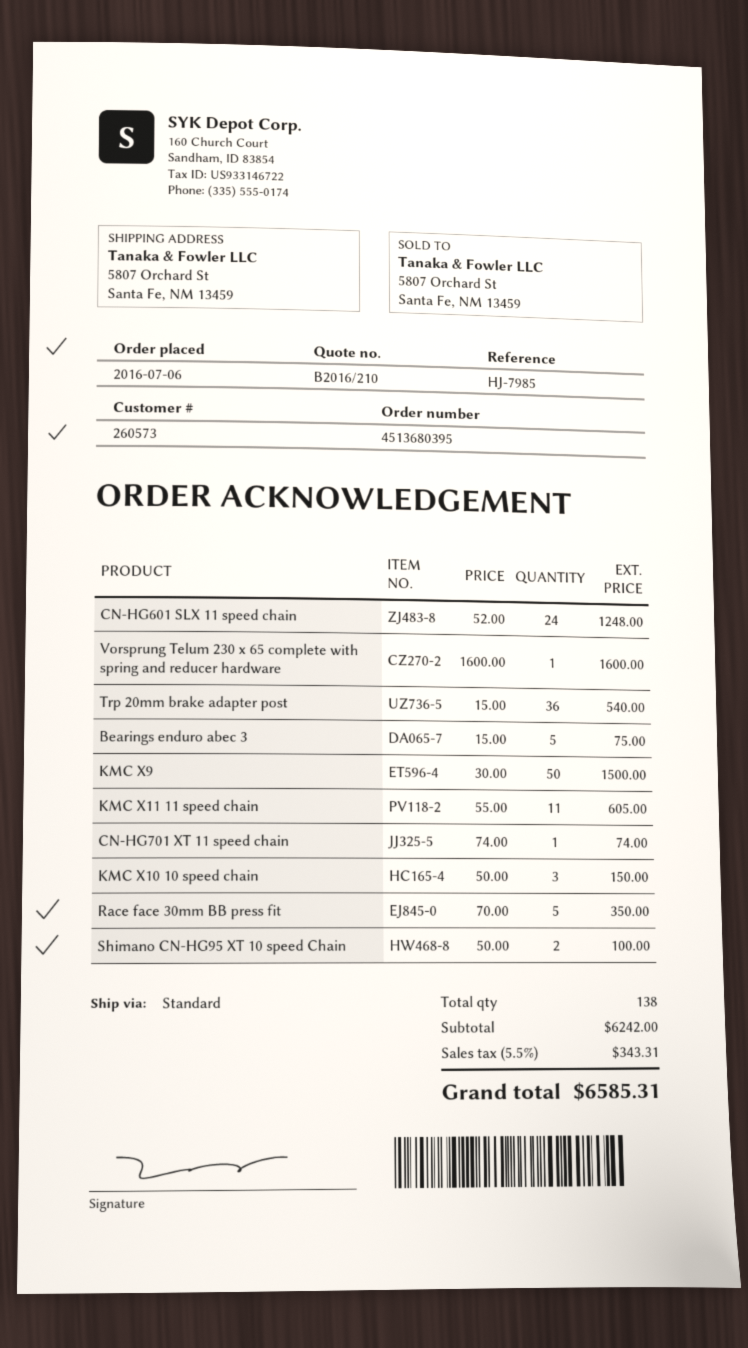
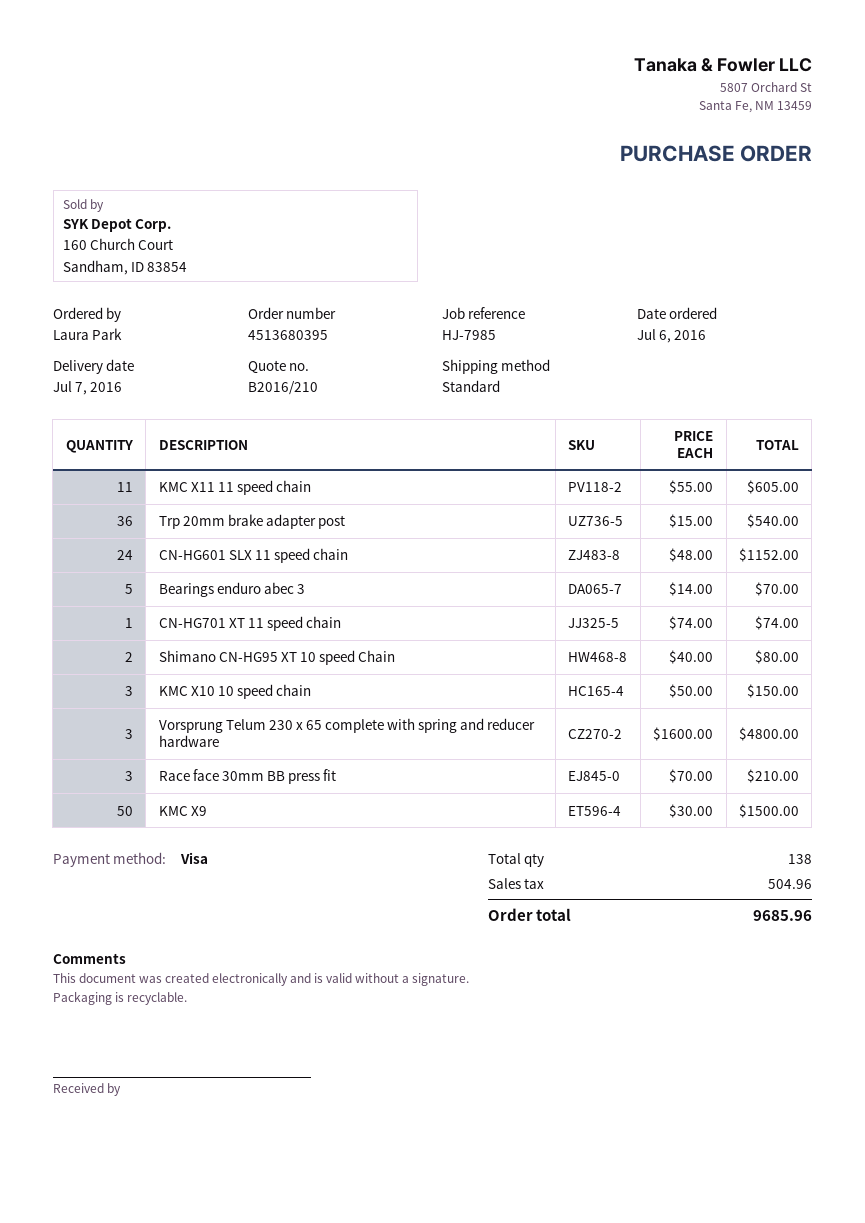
CN-HG601 SLX 11 speed chain: 24 x 52.00 = 1248.00 -> 24 x 48.00 = 1152.00
Vorsprung Telum 230 x 65 complete with spring and reducer hardware: 1 x 1600.00 = 1600.00 -> 3 x 1600.00 = 4800.00
Bearings enduro abec 3: 5 x 15.00 = 75.00 -> 5 x 14.00 = 70.00
Race face 30mm BB press fit: 5 x 70.00 = 350.00 -> 3 x 70.00 = 210.00
Shimano CN-HG95 XT 10 speed Chain: 2 x 50.00 = 100.00 -> 2 x 40.00 = 80.00
tax: 343.31 -> 504.96
total: 6585.31 -> 9685.96

